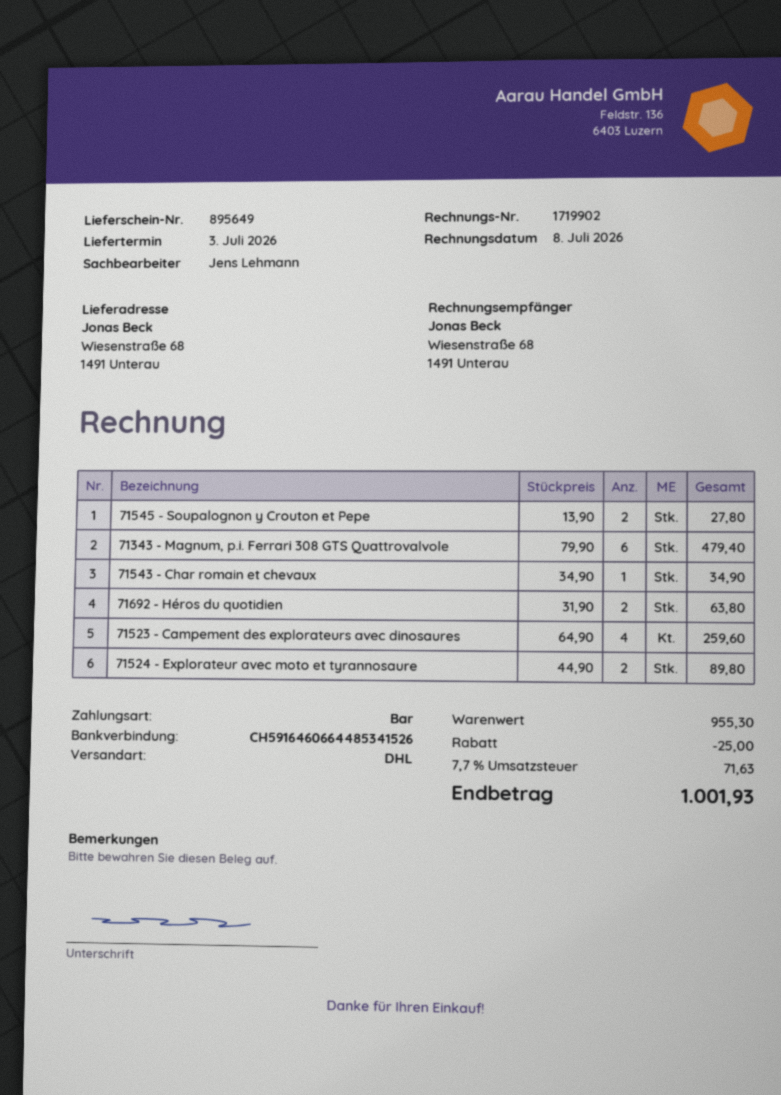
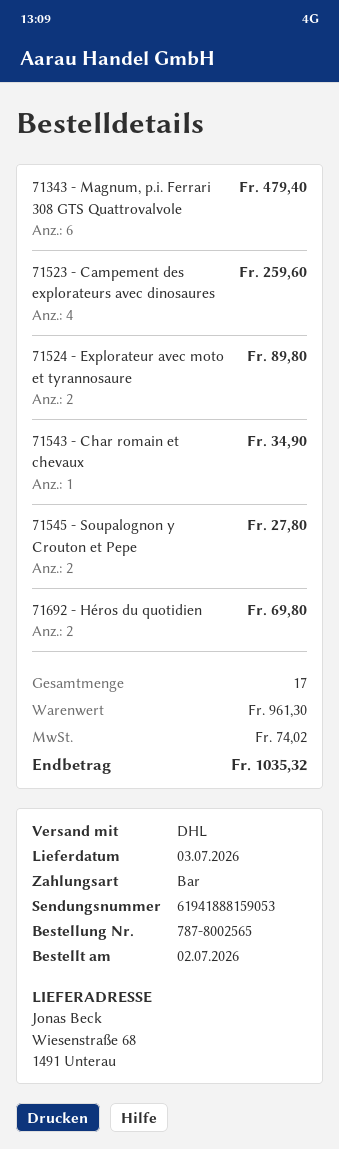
71692 - Héros du quotidien: 2 for 63.80 -> 2 for 69.80
subtotal: 955.30 -> 961.30
discount: 25.00 -> none
tax: 71.63 -> 74.02
total: 1001.93 -> 1035.32

